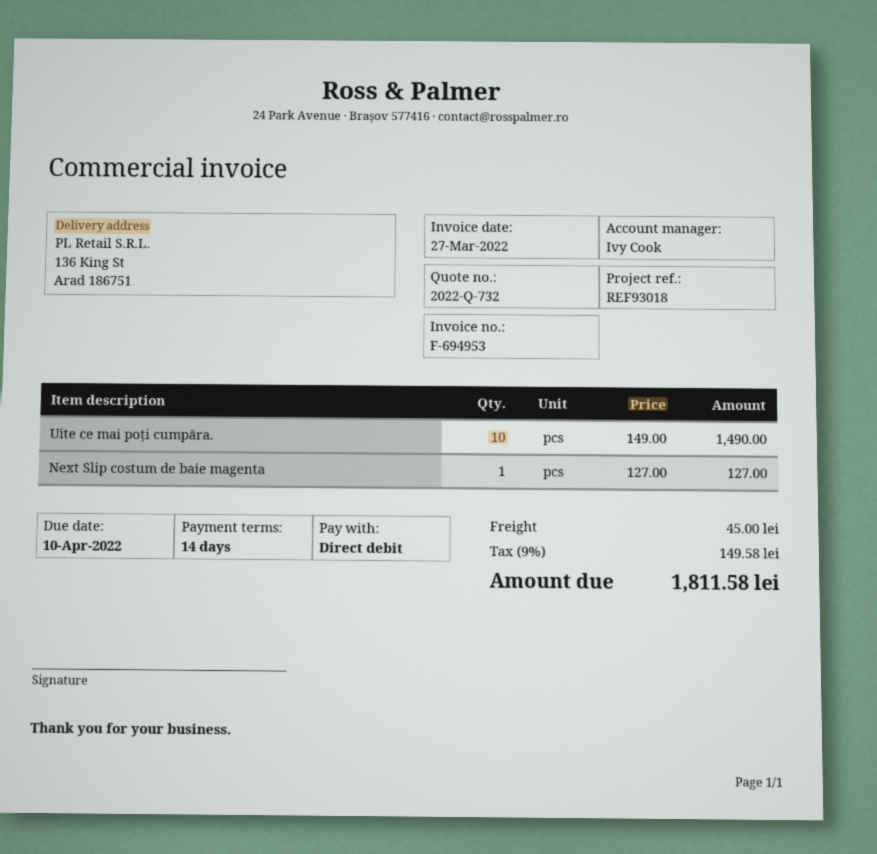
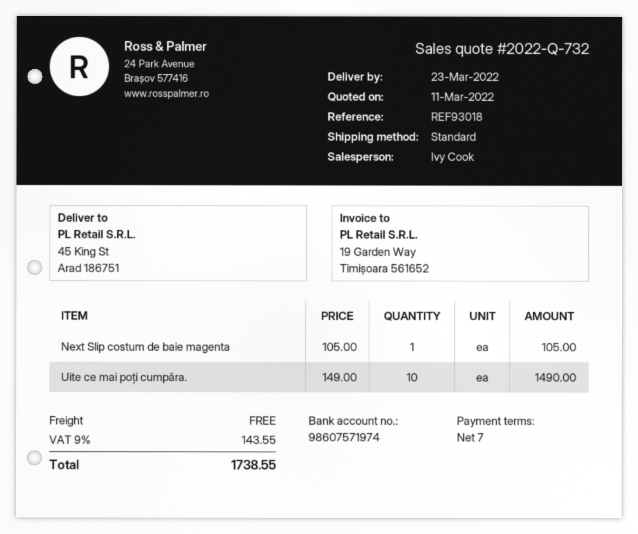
payment terms: 14 days -> 7 days
ship to: 136 King St, Arad 186751 -> 45 King St, Arad 186751
Next Slip costum de baie magenta: 1 x 127.00 = 127.00 -> 1 x 105.00 = 105.00
shipping: 45.00 -> 0.00
tax: 9% = 149.58 -> 9% = 143.55
total: 1811.58 -> 1738.55

